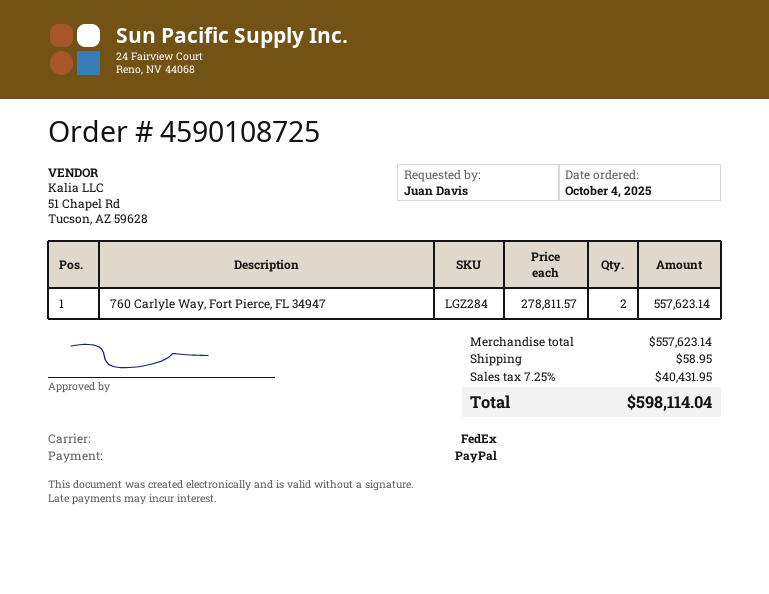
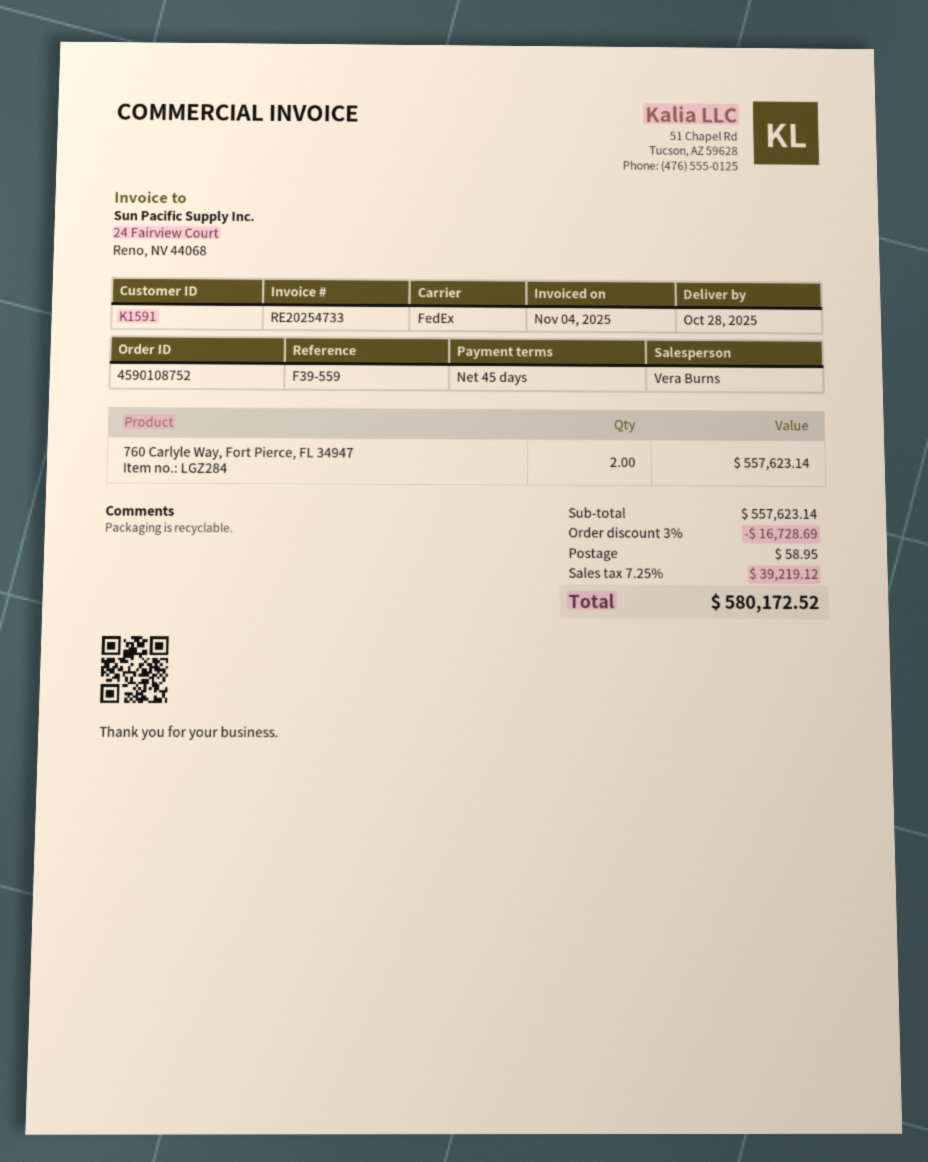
order number: 4590108725 -> 4590108752
discount: none -> 3% = 16728.69
tax: 7.25% = 40431.95 -> 7.25% = 39219.12
total: 598114.04 -> 580172.52

